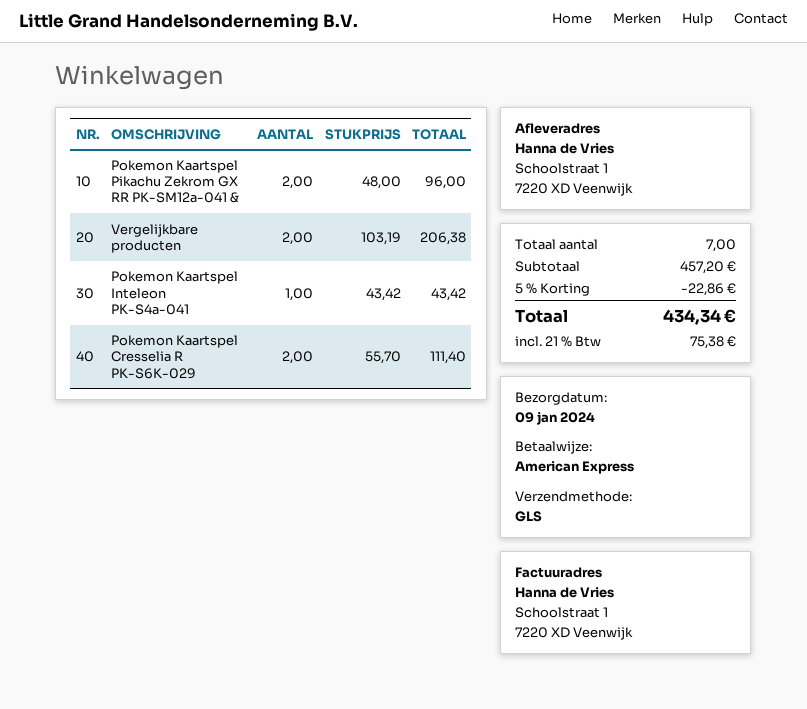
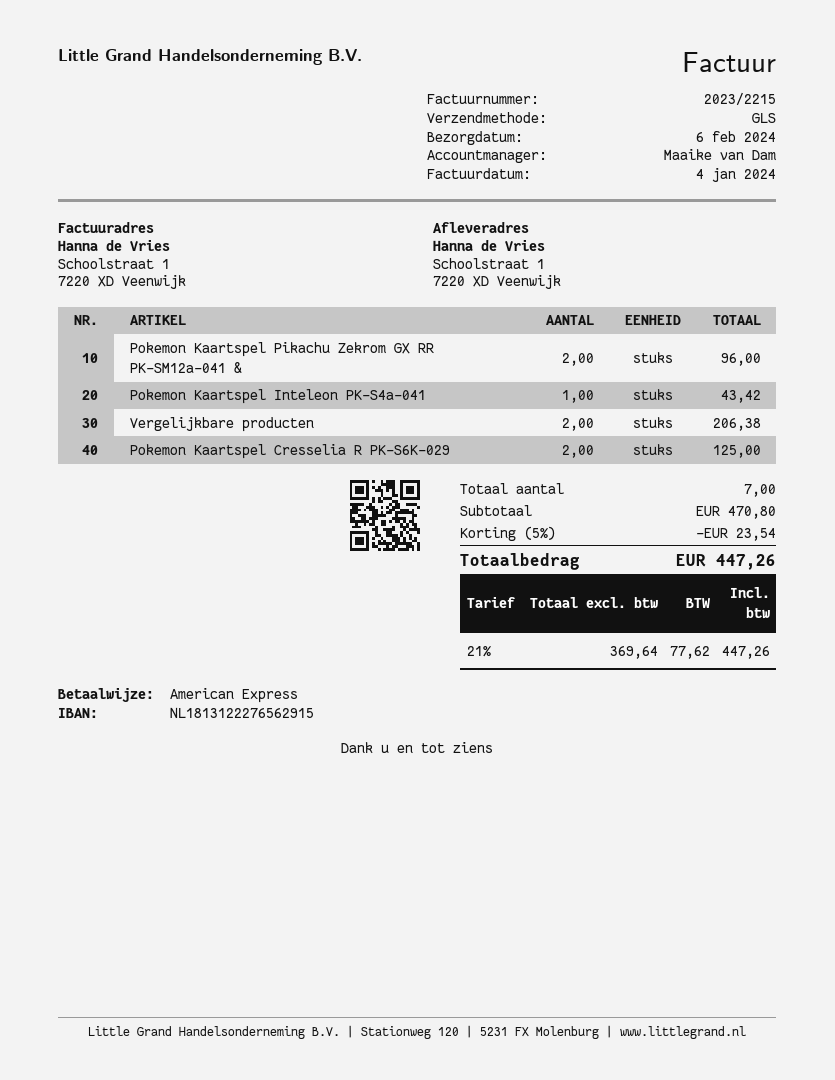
delivery date: 2024-01-09 -> 2024-02-06
Pokemon Kaartspel Cresselia R PK-S6K-029: 2 for 111.40 -> 2 for 125.00
subtotal: 457.20 -> 470.80
discount: 5% = 22.86 -> 5% = 23.54
tax: 21% = 75.38 -> 21% = 77.62
total: 434.34 -> 447.26

